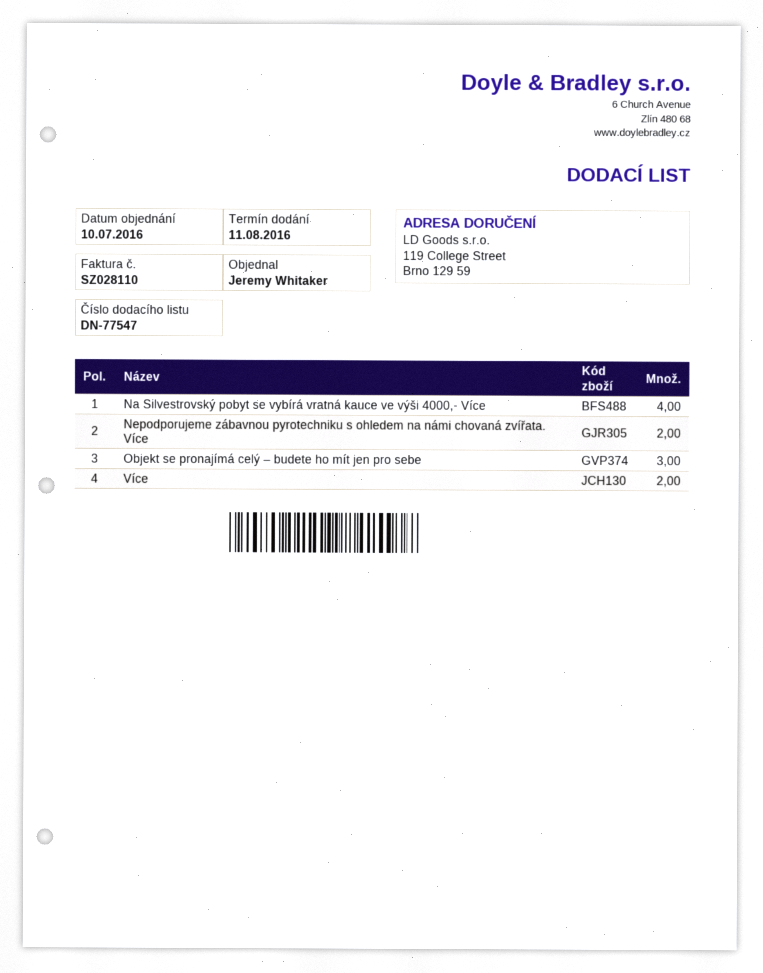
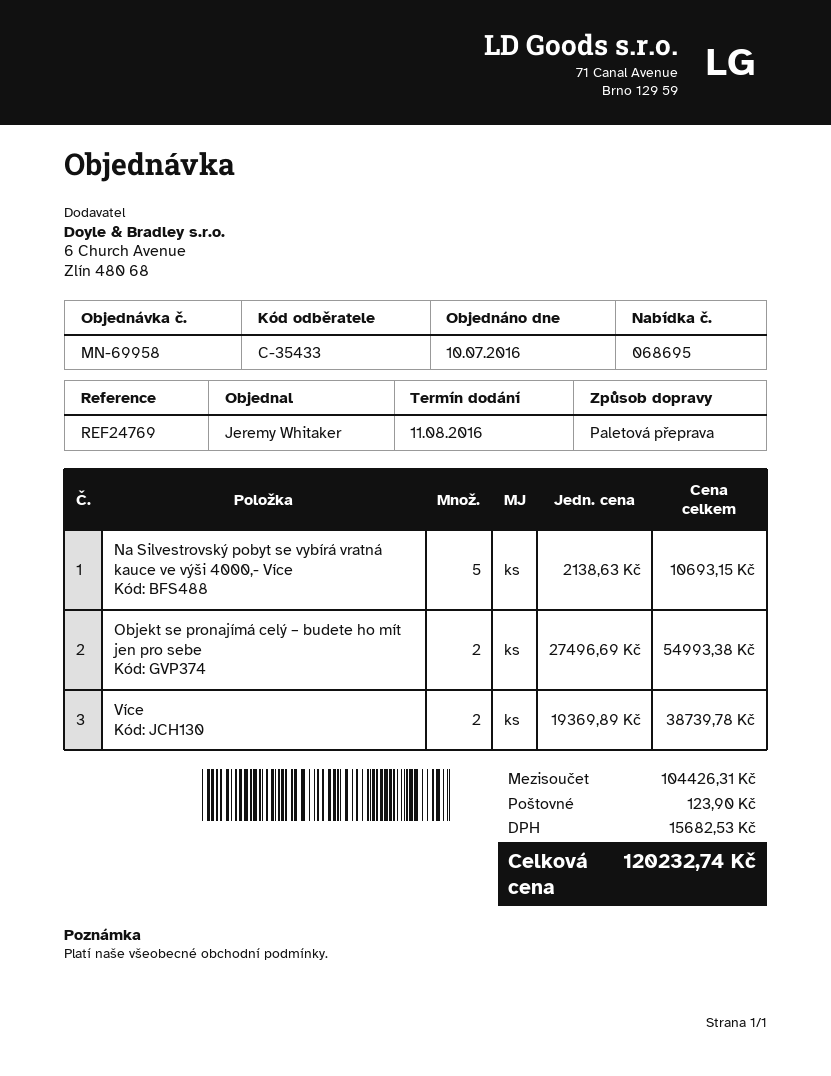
Na Silvestrovský pobyt se vybírá vratná kauce ve výši 4000,- Více: 4 -> 5
Nepodporujeme zábavnou pyrotechniku s ohledem na námi chovaná zvířata. Více: 2 -> none
Objekt se pronajímá celý – budete ho mít jen pro sebe: 3 -> 2

